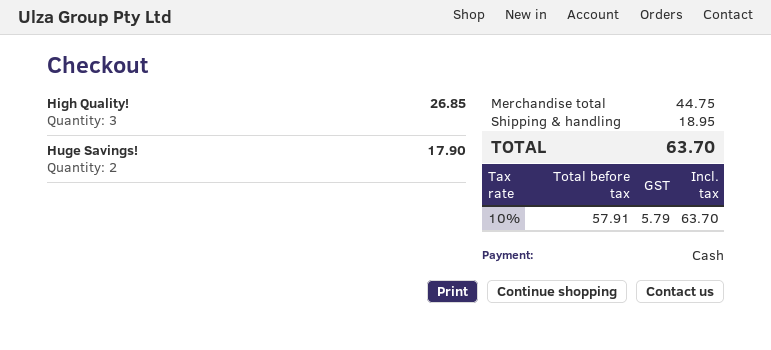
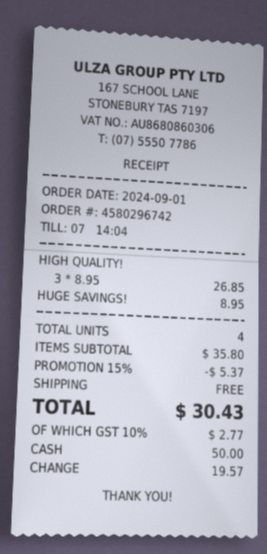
Huge Savings!: 2 for 17.90 -> 1 for 8.95
subtotal: 44.75 -> 35.80
discount: none -> 15% = 5.37
shipping: 18.95 -> 0.00
tax: 10% = 5.79 -> 10% = 2.77
total: 63.70 -> 30.43

